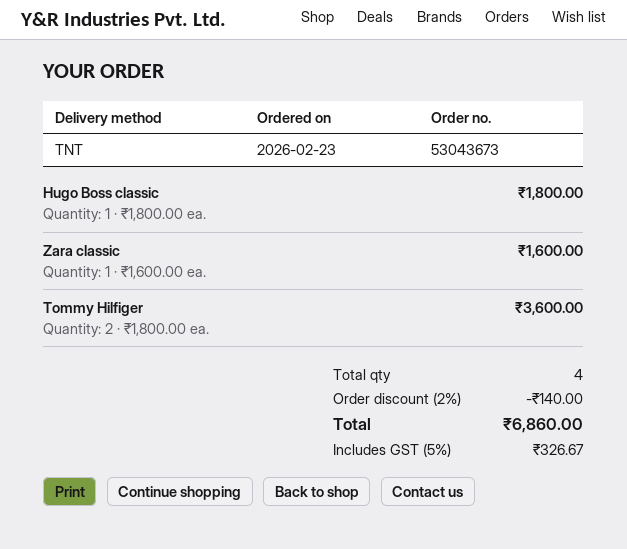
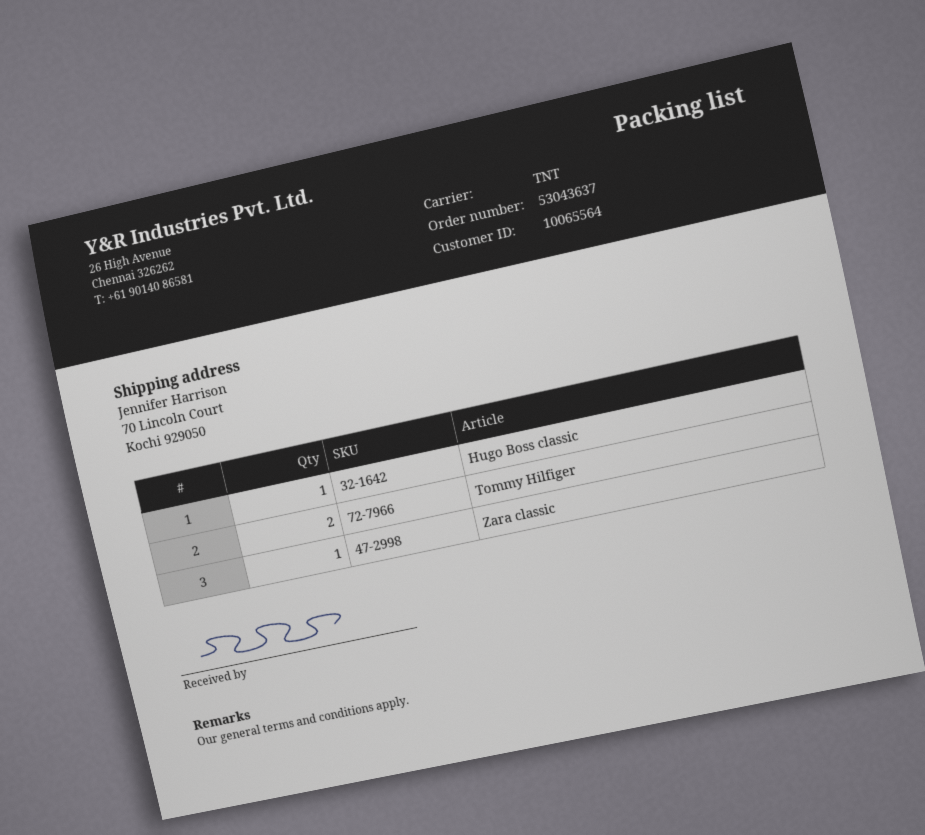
order number: 53043673 -> 53043637

